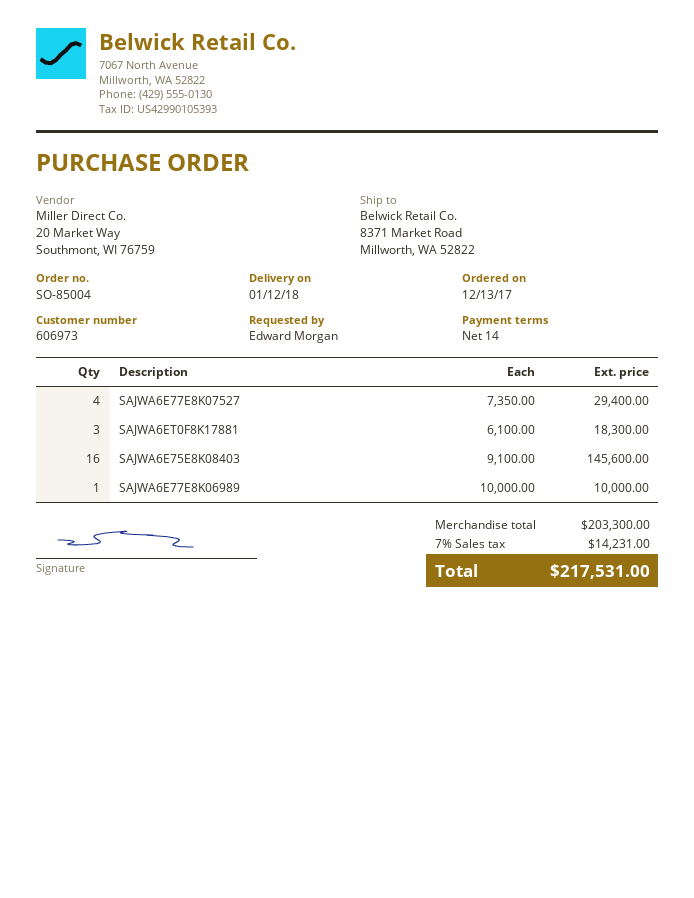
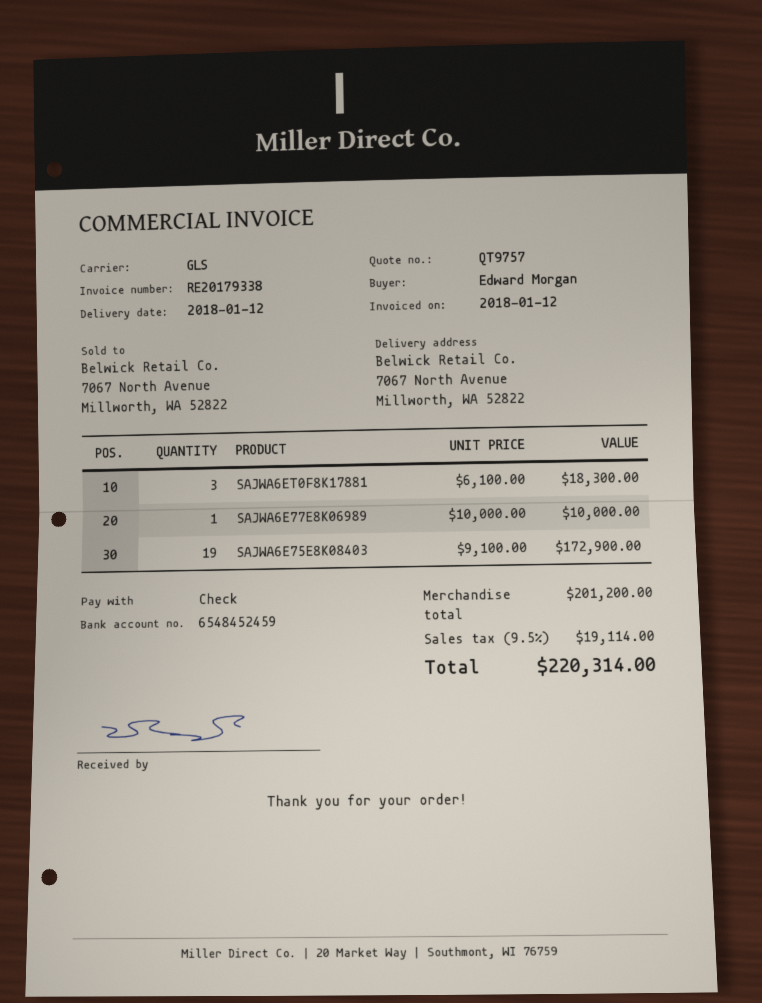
ship to: 8371 Market Road, Millworth, WA 52822 -> 7067 North Avenue, Millworth, WA 52822
SAJWA6E77E8K07527: 4 x 7350.00 = 29400.00 -> none
SAJWA6E75E8K08403: 16 x 9100.00 = 145600.00 -> 19 x 9100.00 = 172900.00
subtotal: 203300.00 -> 201200.00
tax: 7% = 14231.00 -> 9.5% = 19114.00
total: 217531.00 -> 220314.00

